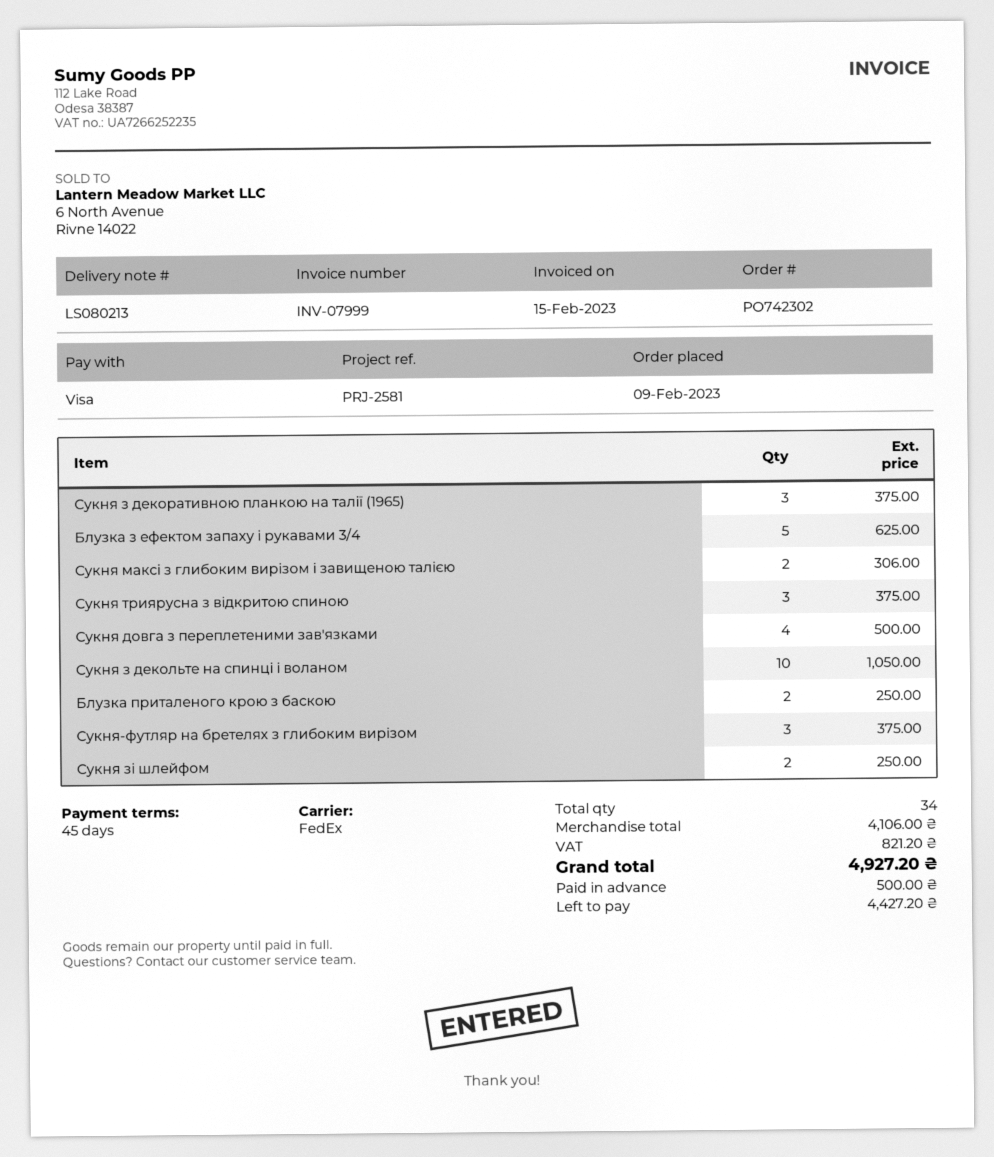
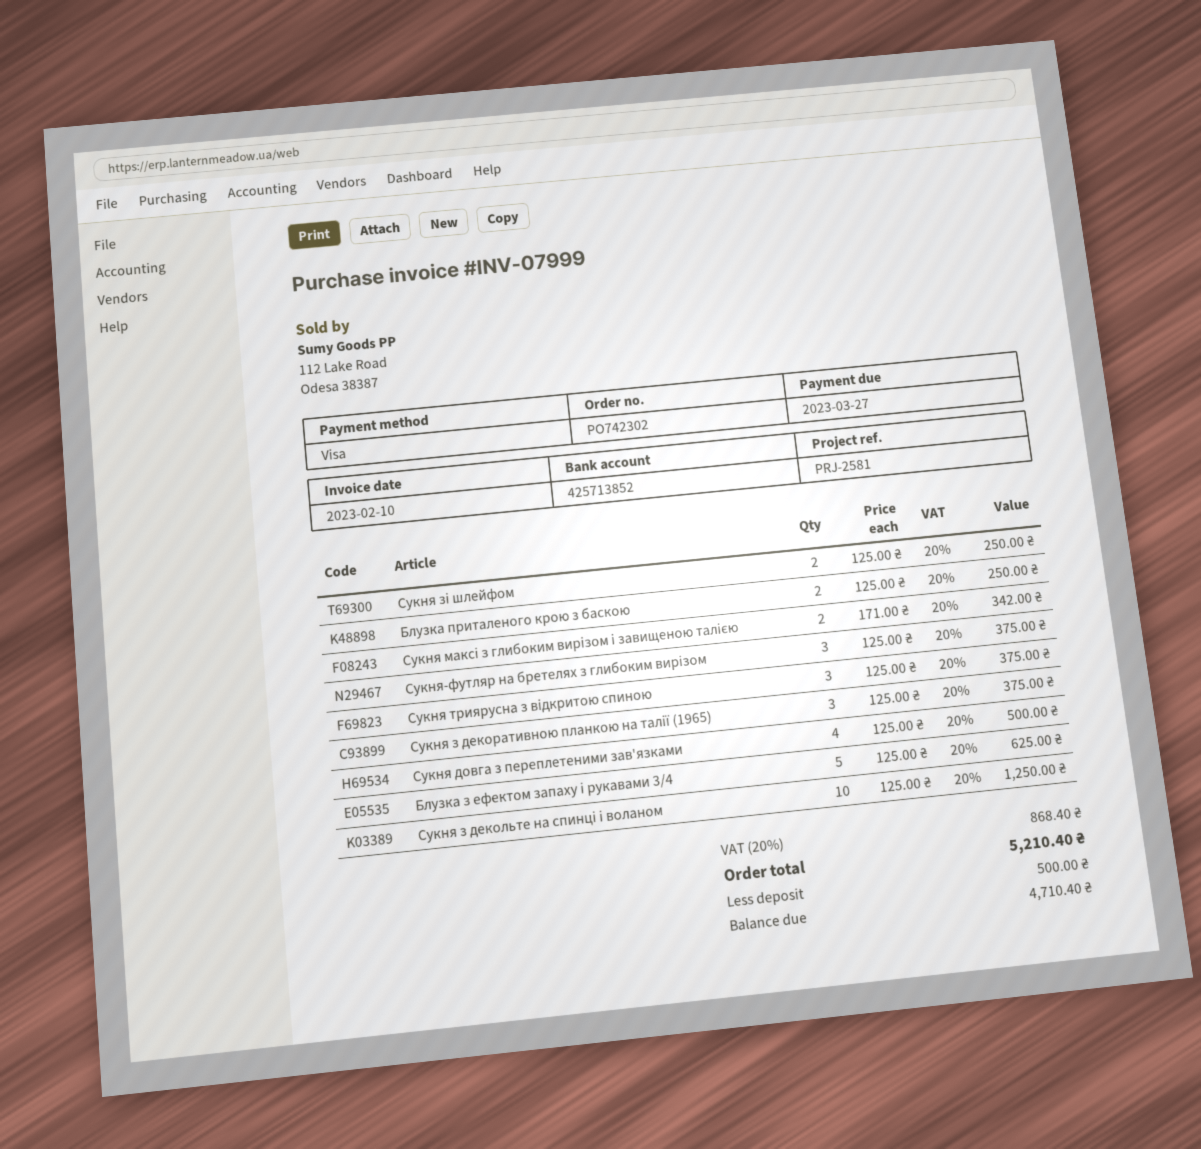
invoice date: 2023-02-15 -> 2023-02-10
Сукня максі з глибоким вирізом і завищеною талією: 2 for 306.00 -> 2 for 342.00
Сукня з декольте на спинці і воланом: 10 for 1050.00 -> 10 for 1250.00
tax: 821.20 -> 868.40
total: 4927.20 -> 5210.40
balance: 4427.20 -> 4710.40

